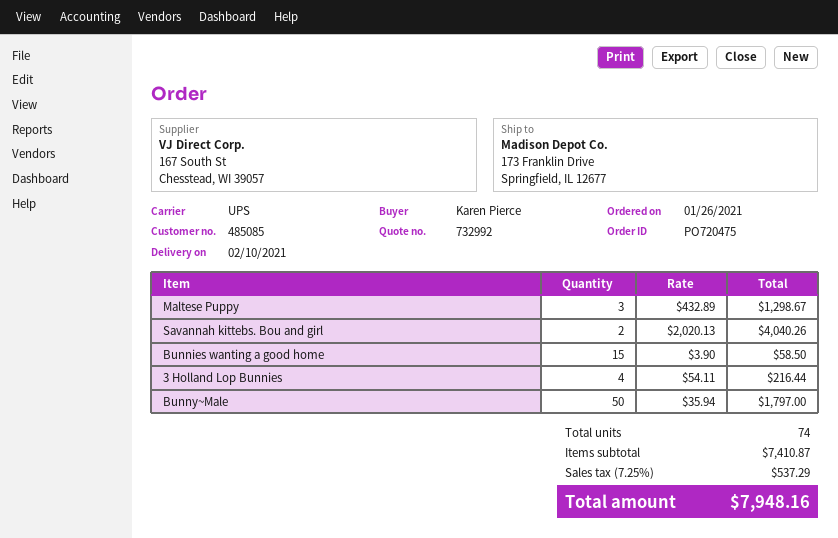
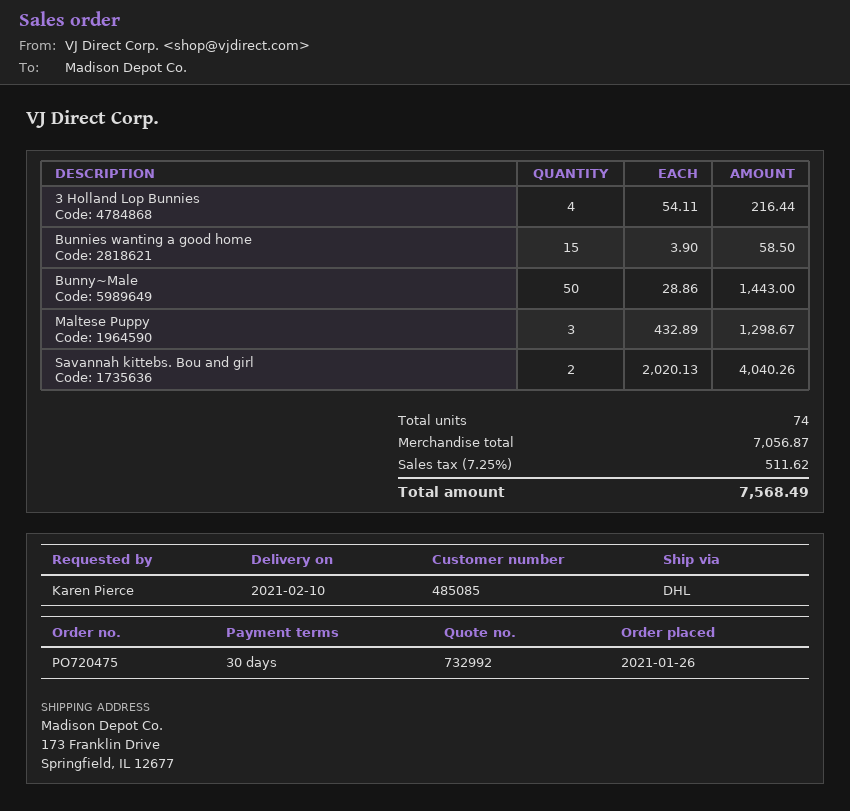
shipping method: UPS -> DHL
Bunny~Male: 50 x 35.94 = 1797.00 -> 50 x 28.86 = 1443.00
subtotal: 7410.87 -> 7056.87
tax: 7.25% = 537.29 -> 7.25% = 511.62
total: 7948.16 -> 7568.49

